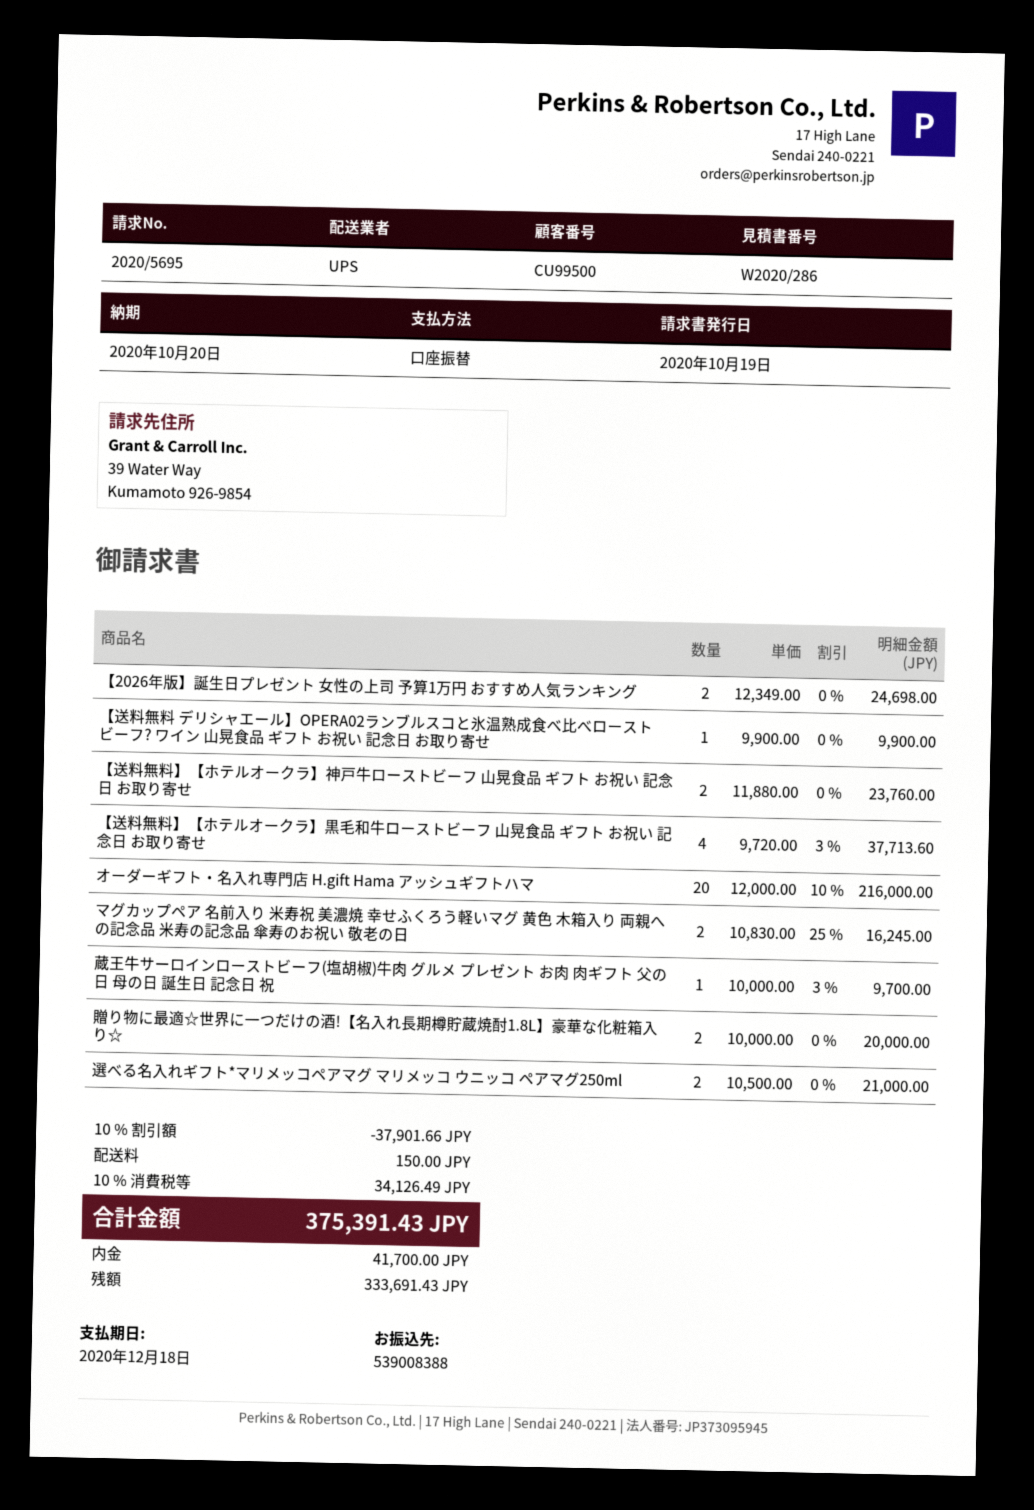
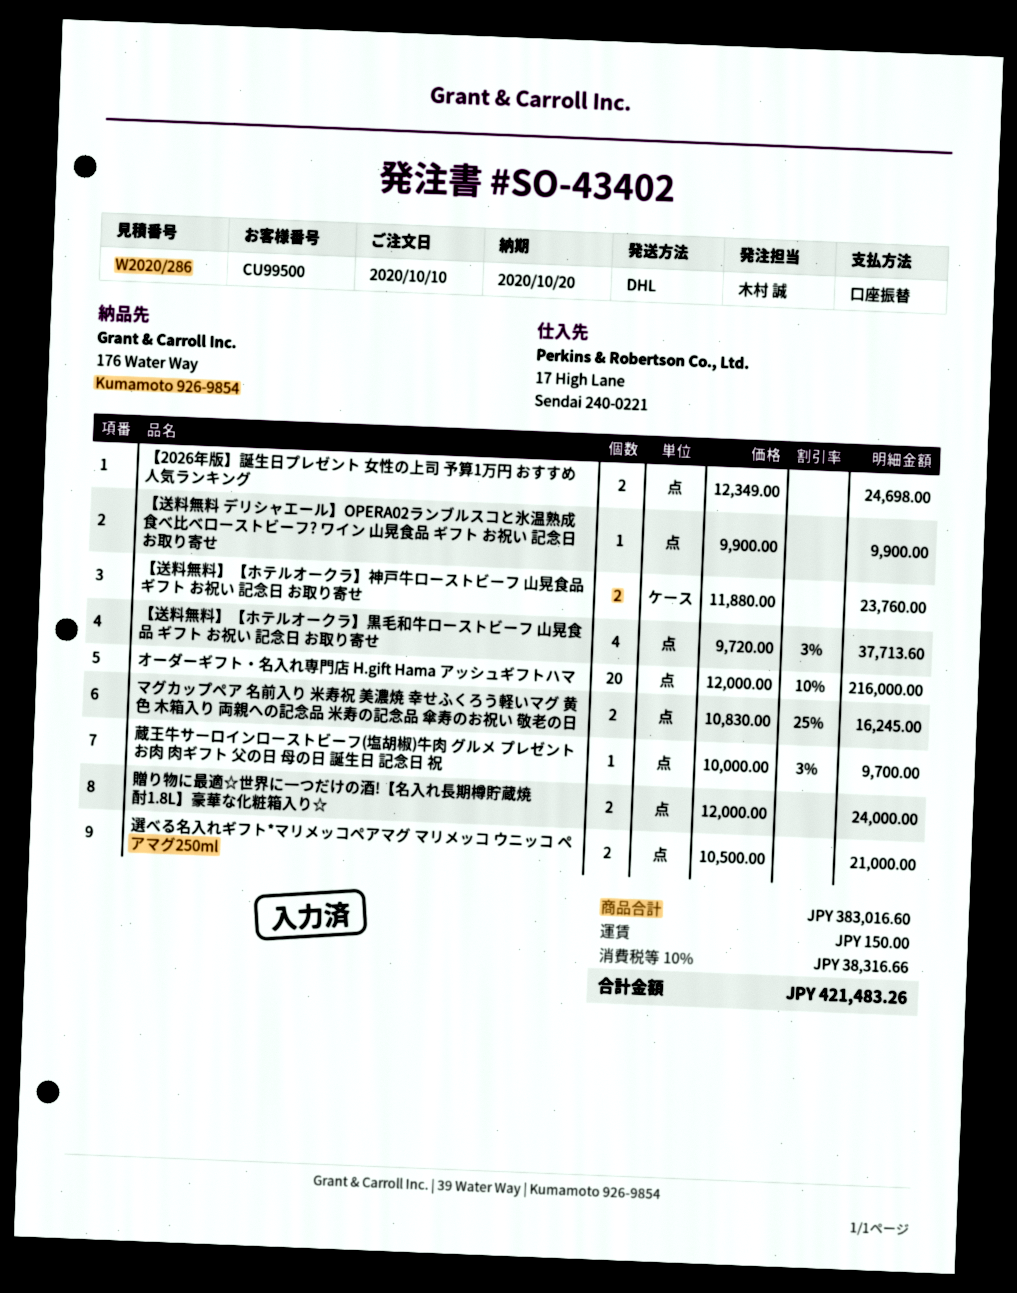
shipping method: UPS -> DHL
贈り物に最適☆世界に一つだけの酒!【名入れ長期樽貯蔵焼酎1.8L】豪華な化粧箱入り☆: 2 x 10000.00 = 20000.00 -> 2 x 12000.00 = 24000.00
discount: 10% = 37901.66 -> none
tax: 10% = 34126.49 -> 10% = 38316.66
total: 375391.43 -> 421483.26

